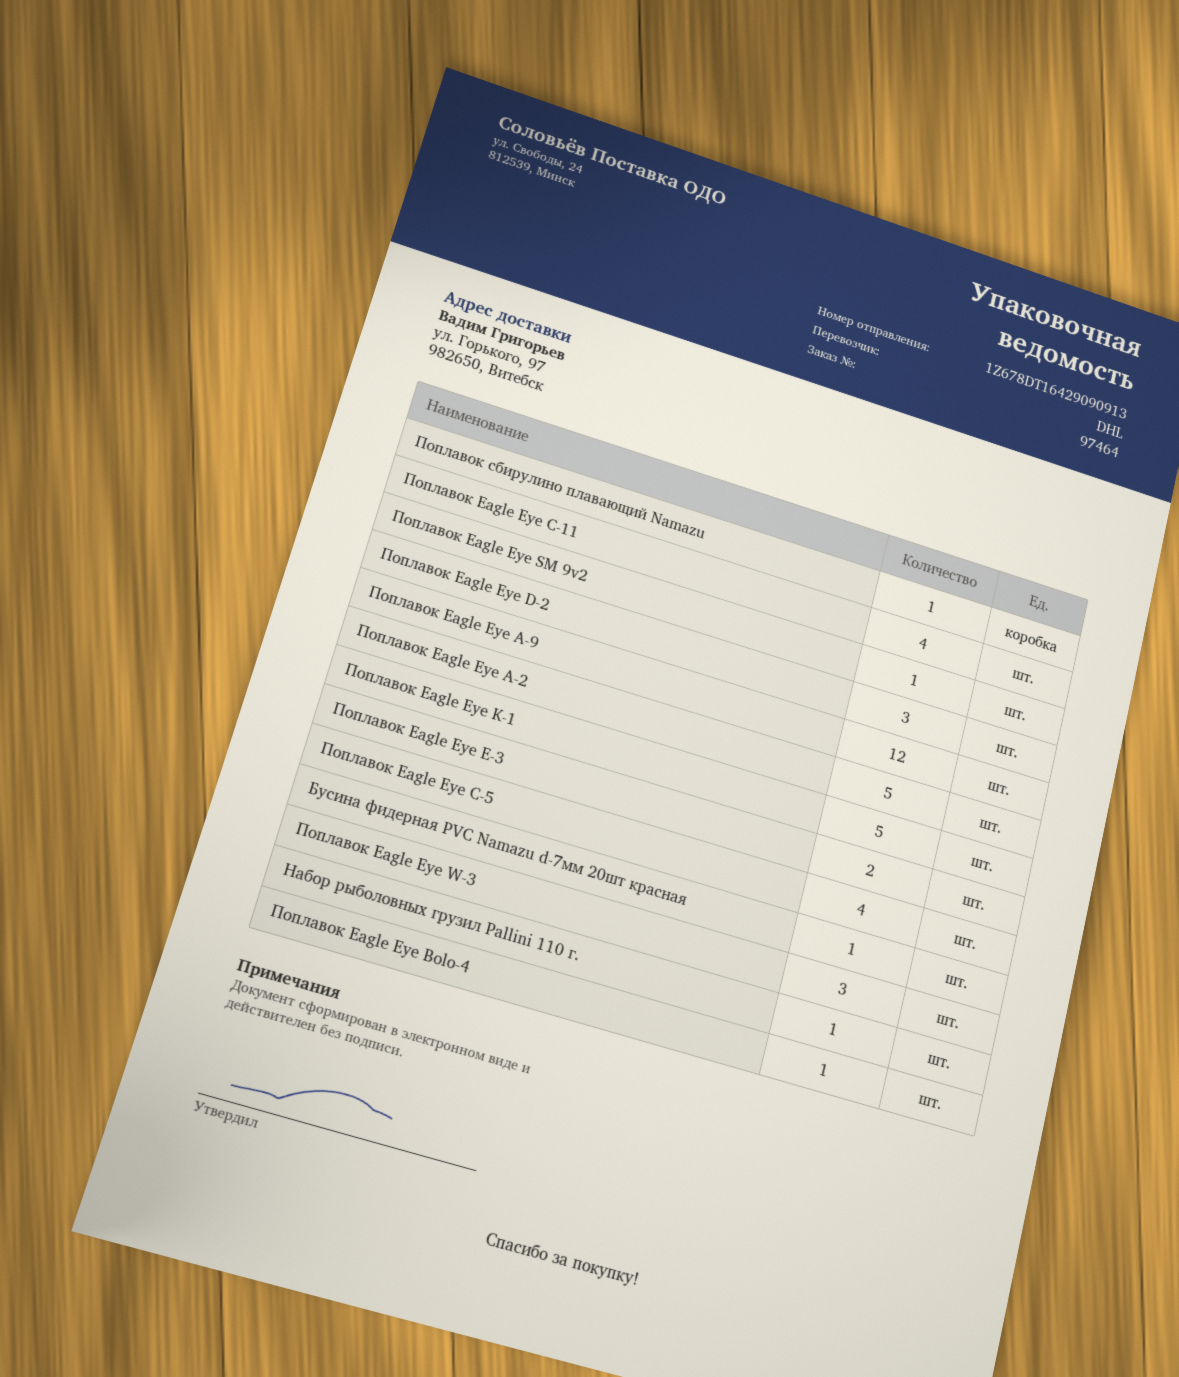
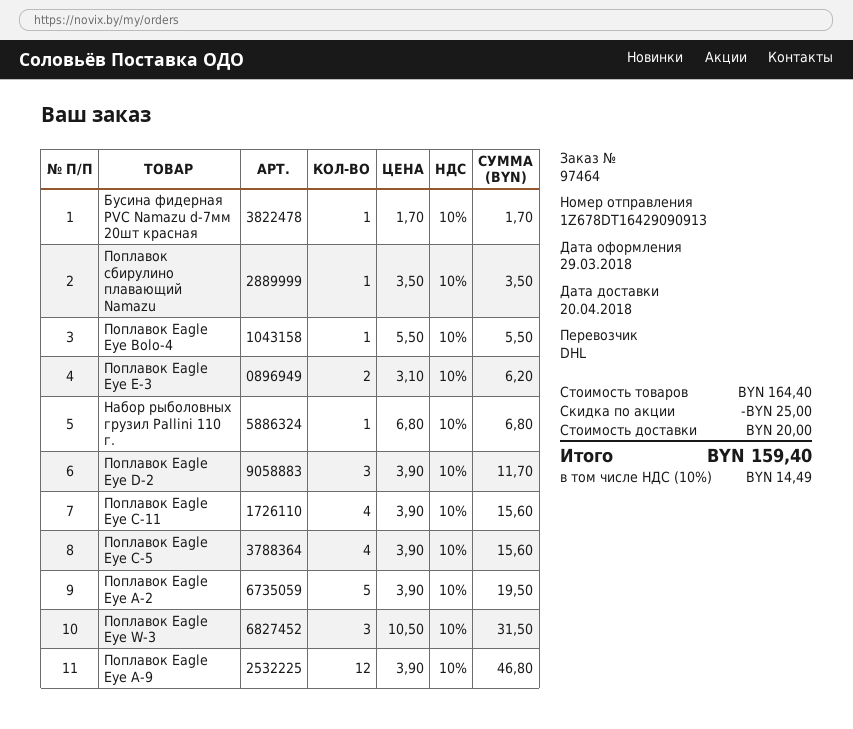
Поплавок Eagle Eye SM 9v2: 1 -> none
Поплавок Eagle Eye K-1: 5 -> none

